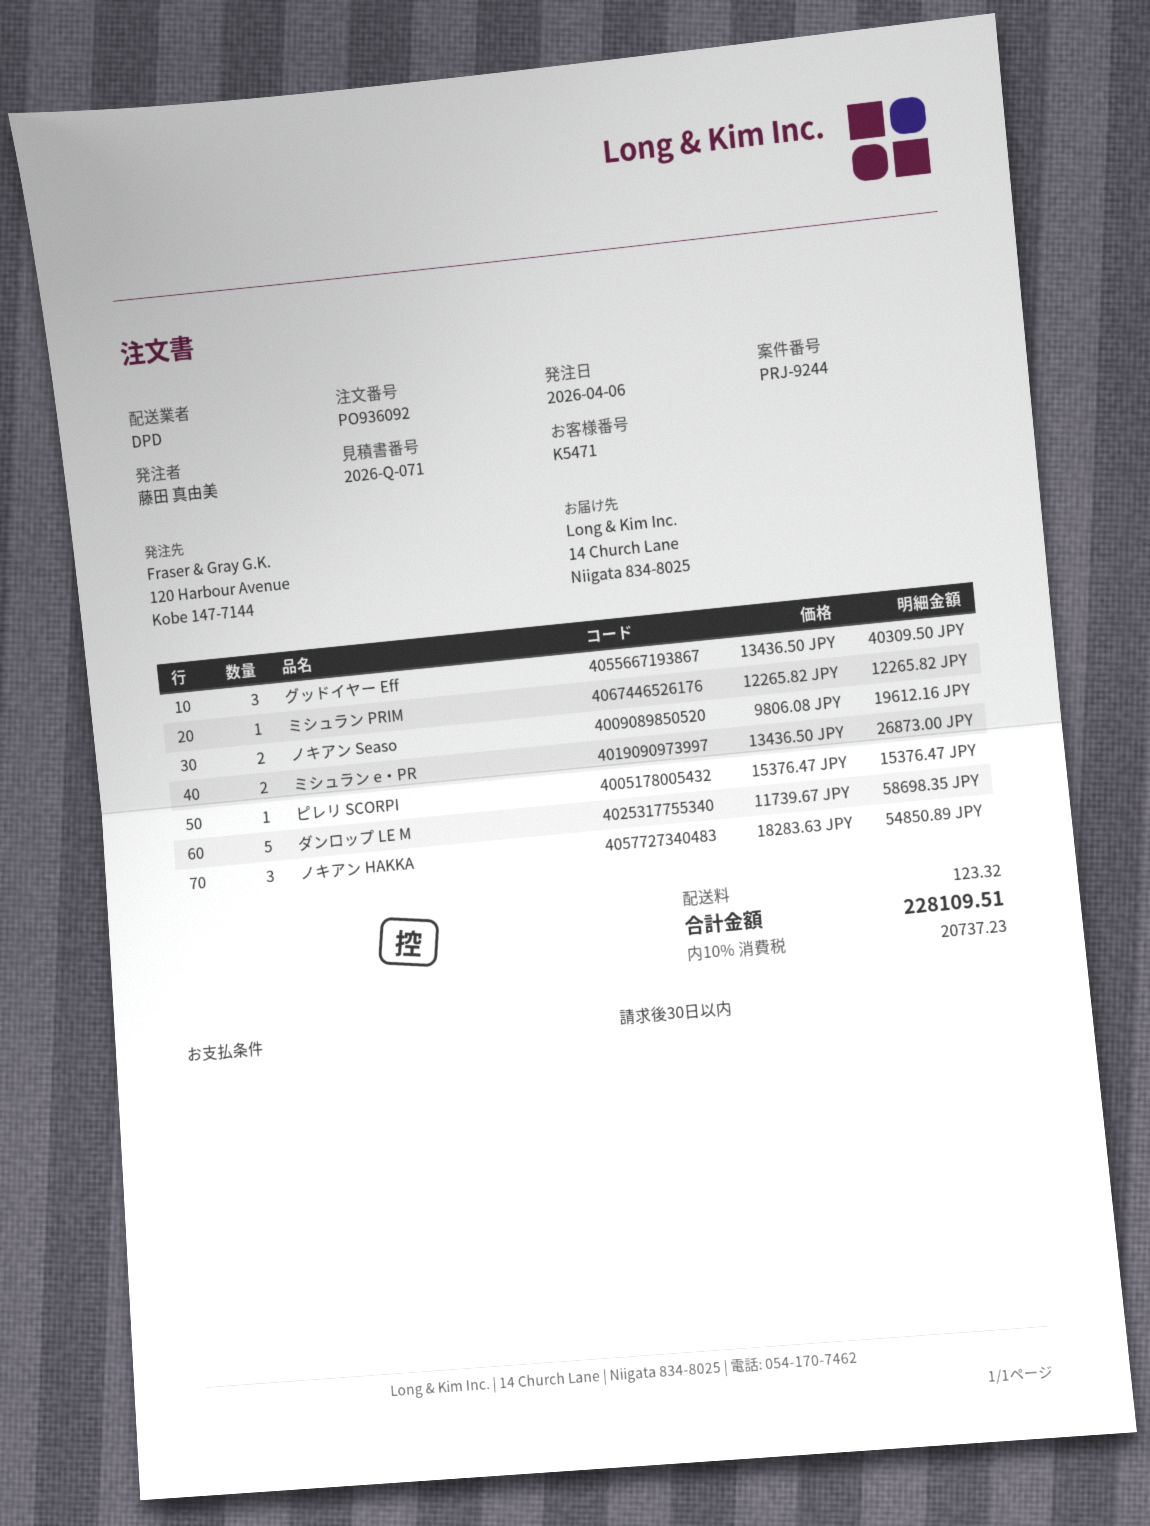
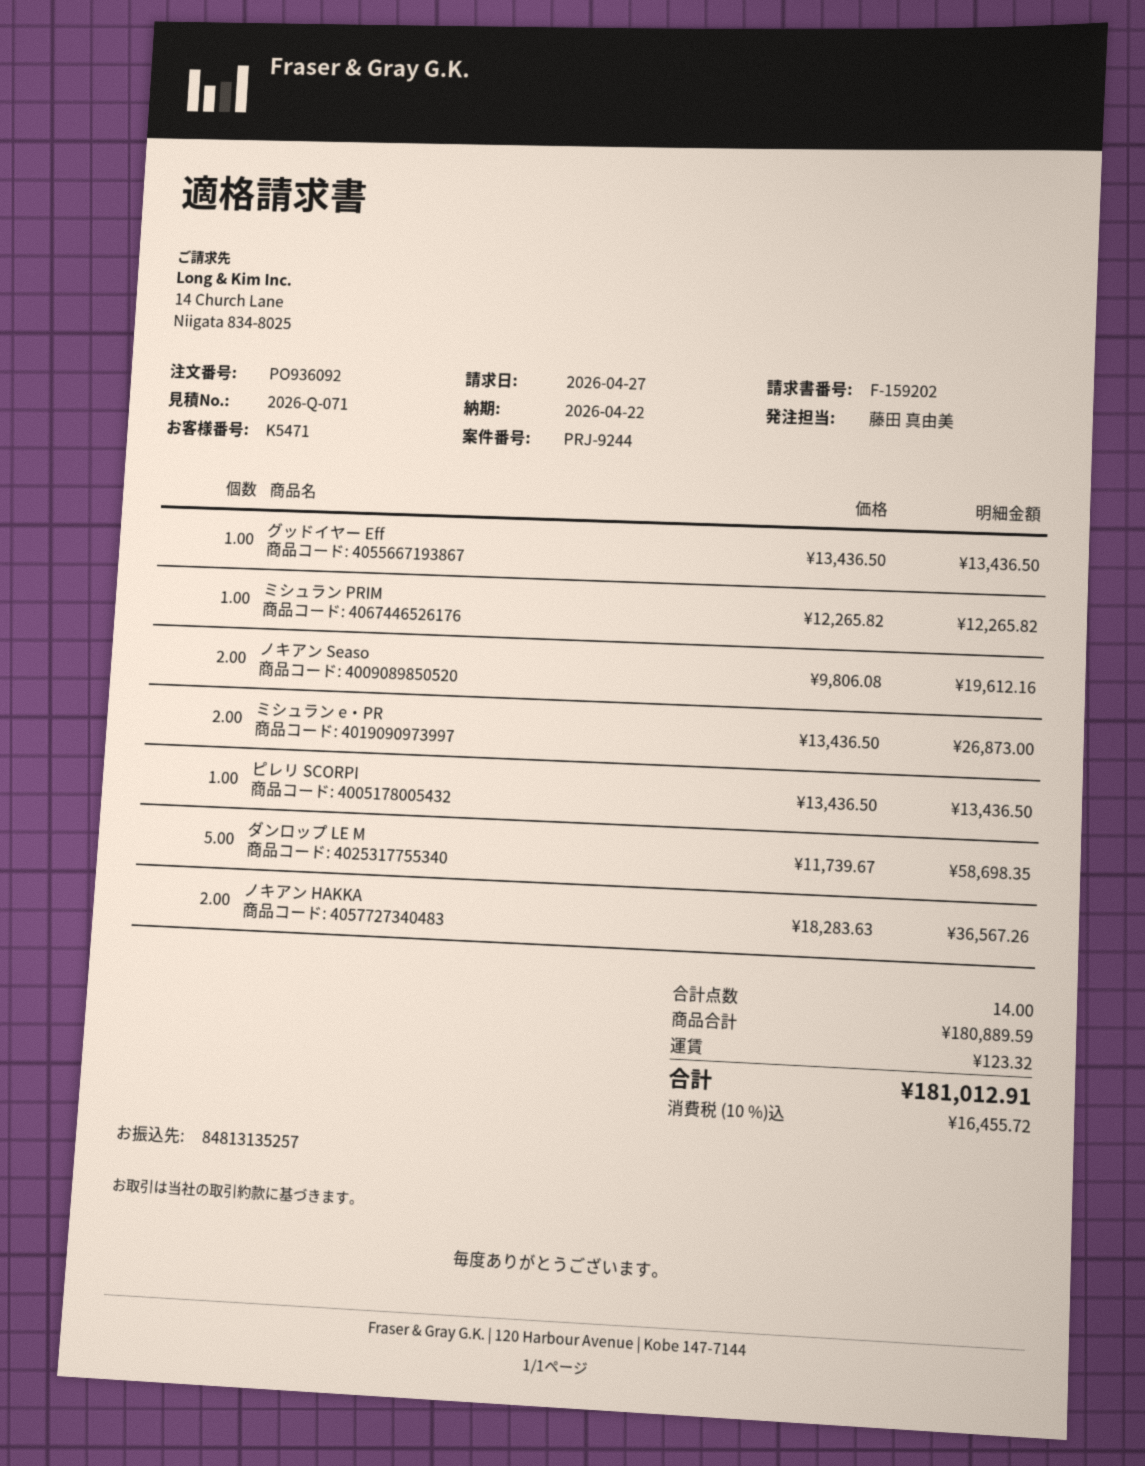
グッドイヤー Eff: 3 x 13436.50 = 40309.50 -> 1 x 13436.50 = 13436.50
ピレリ SCORPI: 1 x 15376.47 = 15376.47 -> 1 x 13436.50 = 13436.50
ノキアン HAKKA: 3 x 18283.63 = 54850.89 -> 2 x 18283.63 = 36567.26
tax: 10% = 20737.23 -> 10% = 16455.72
total: 228109.51 -> 181012.91

